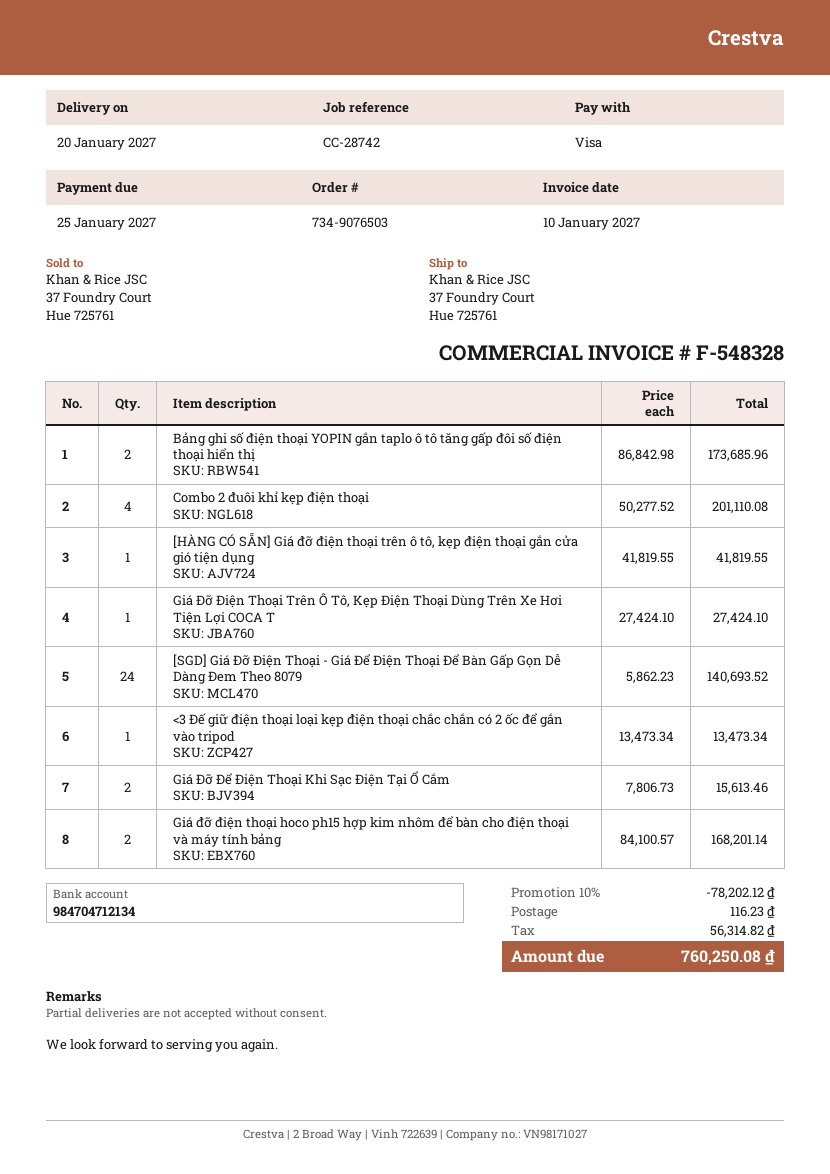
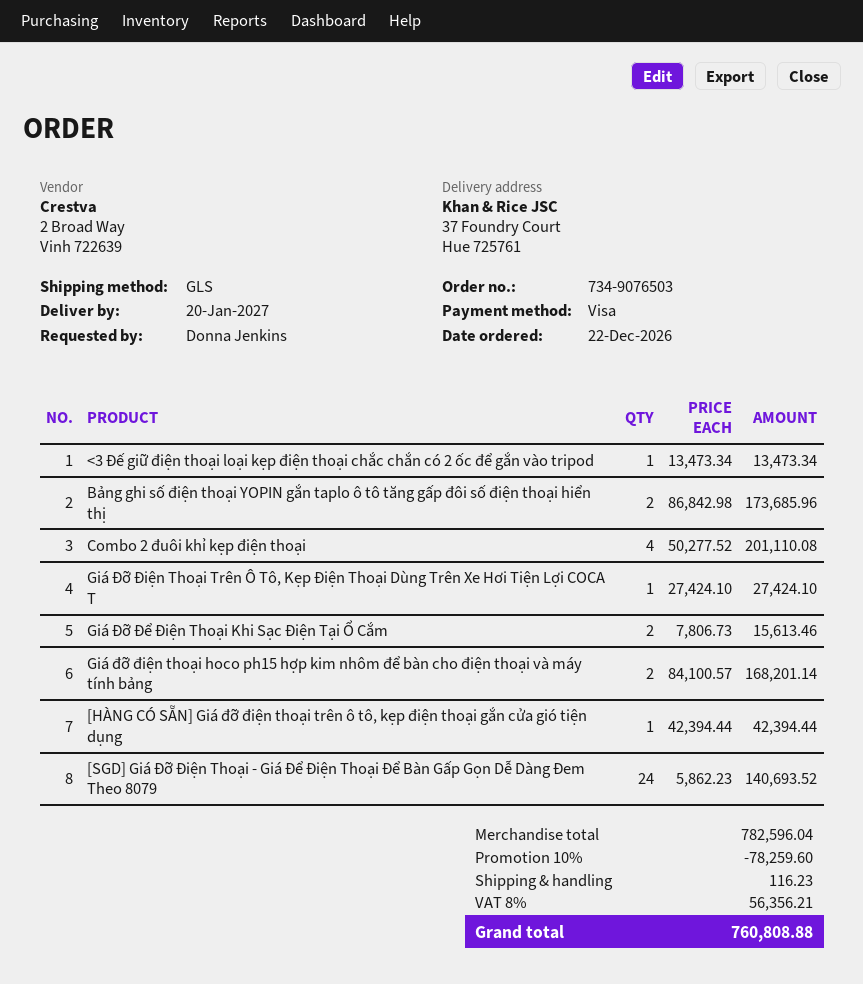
[HÀNG CÓ SẴN] Giá đỡ điện thoại trên ô tô, kẹp điện thoại gắn cửa gió tiện dụng: 1 x 41819.55 = 41819.55 -> 1 x 42394.44 = 42394.44
discount: 10% = 78202.12 -> 10% = 78259.60
tax: 56314.82 -> 56356.21
total: 760250.08 -> 760808.88

